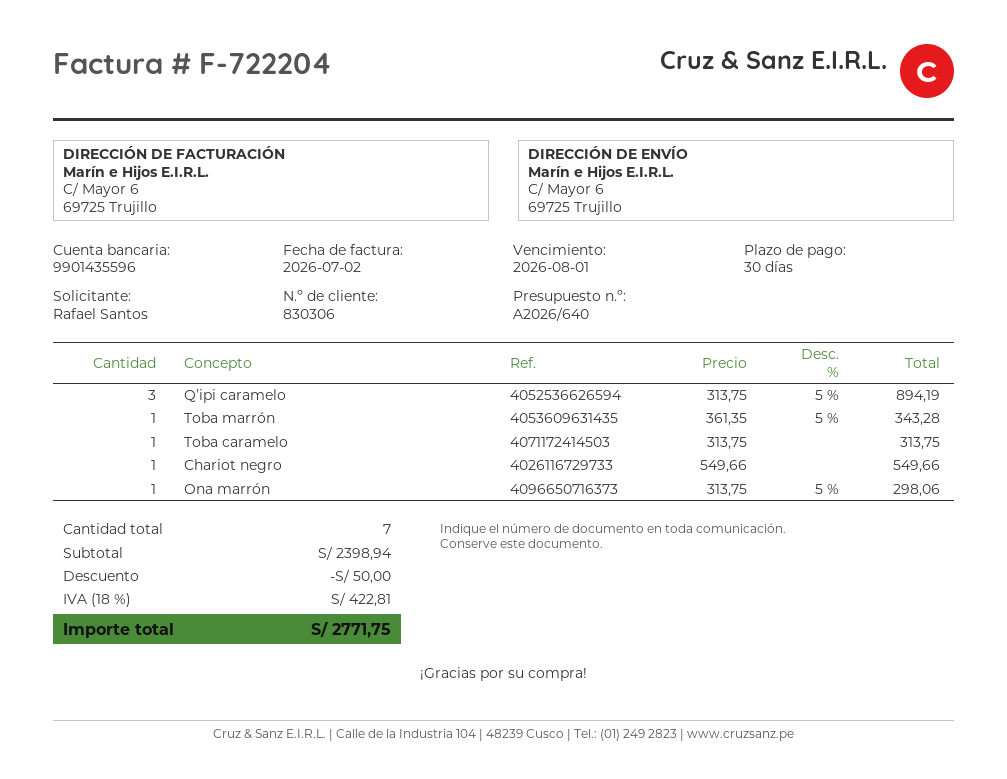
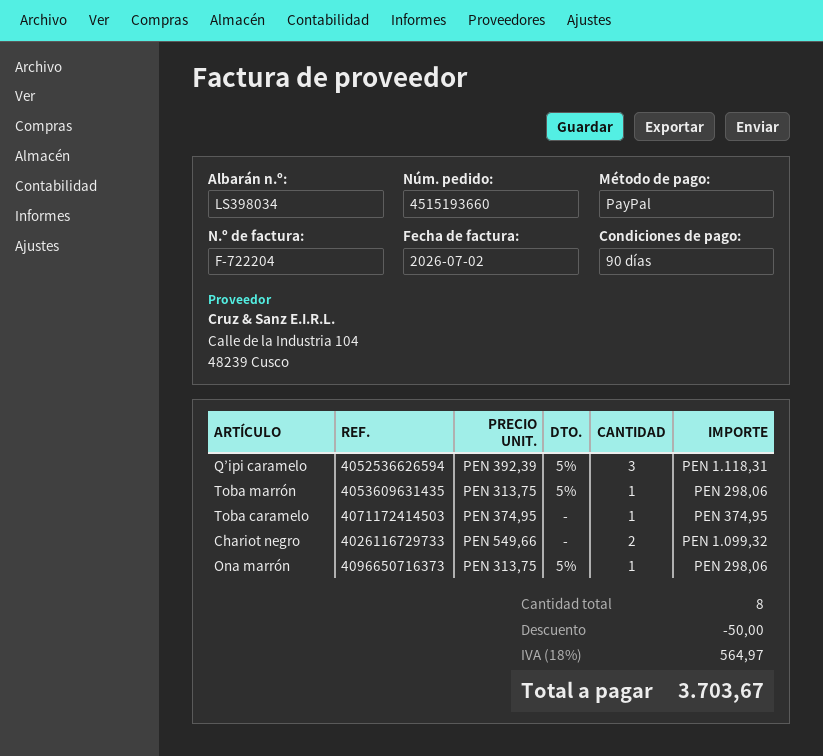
payment terms: 30 days -> 90 days
Q’ipi caramelo: 3 x 313.75 - 5% = 894.19 -> 3 x 392.39 - 5% = 1118.31
Toba marrón: 1 x 361.35 - 5% = 343.28 -> 1 x 313.75 - 5% = 298.06
Toba caramelo: 1 x 313.75 = 313.75 -> 1 x 374.95 = 374.95
Chariot negro: 1 x 549.66 = 549.66 -> 2 x 549.66 = 1099.32
total quantity: 7 -> 8
tax: 18% = 422.81 -> 18% = 564.97
total: 2771.75 -> 3703.67

